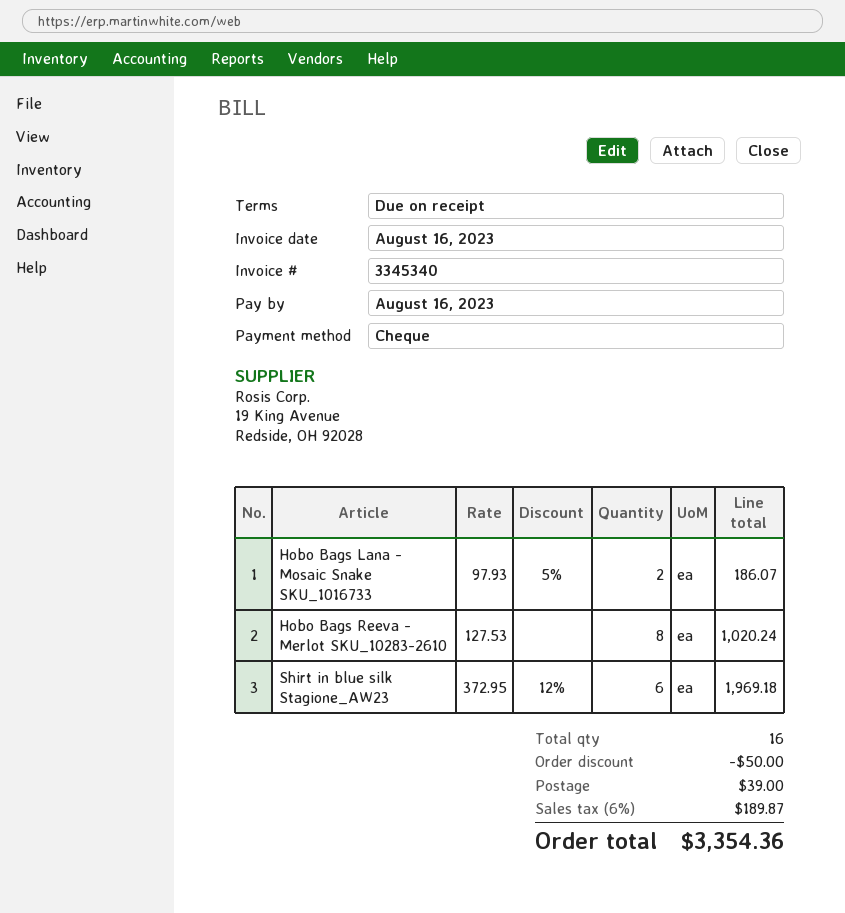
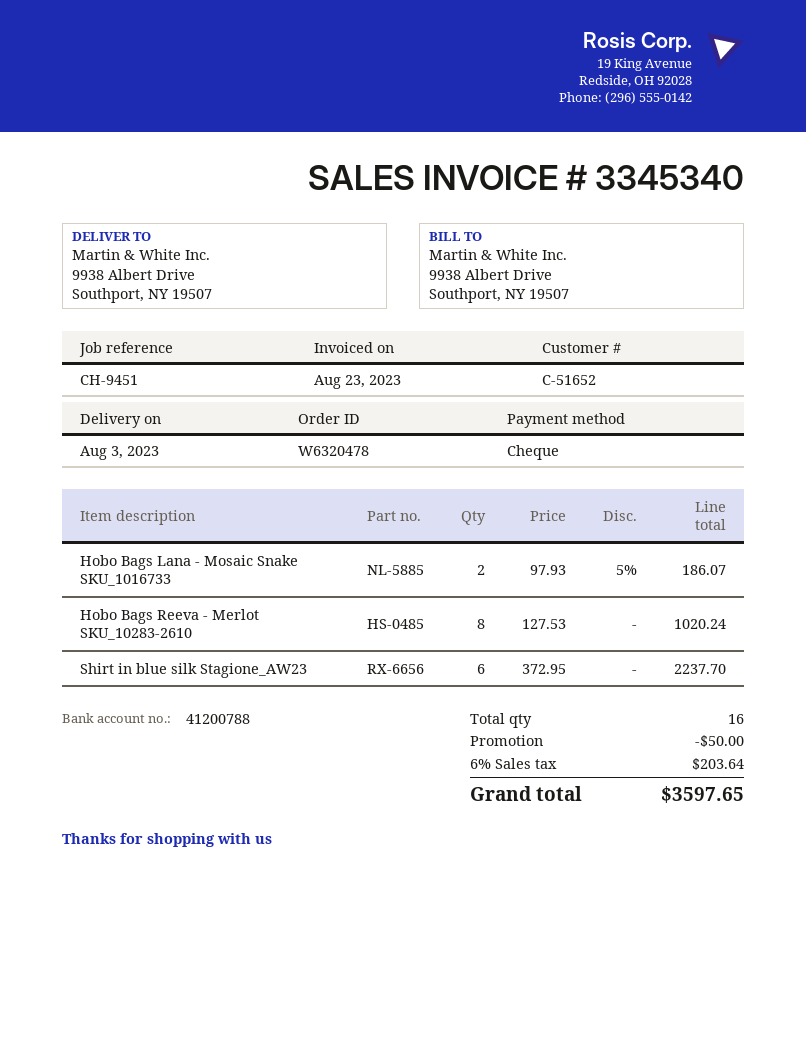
invoice date: 2023-08-16 -> 2023-08-23
Shirt in blue silk Stagione_AW23: 6 x 372.95 - 12% = 1969.18 -> 6 x 372.95 = 2237.70
shipping: 39.00 -> none
tax: 6% = 189.87 -> 6% = 203.64
total: 3354.36 -> 3597.65

